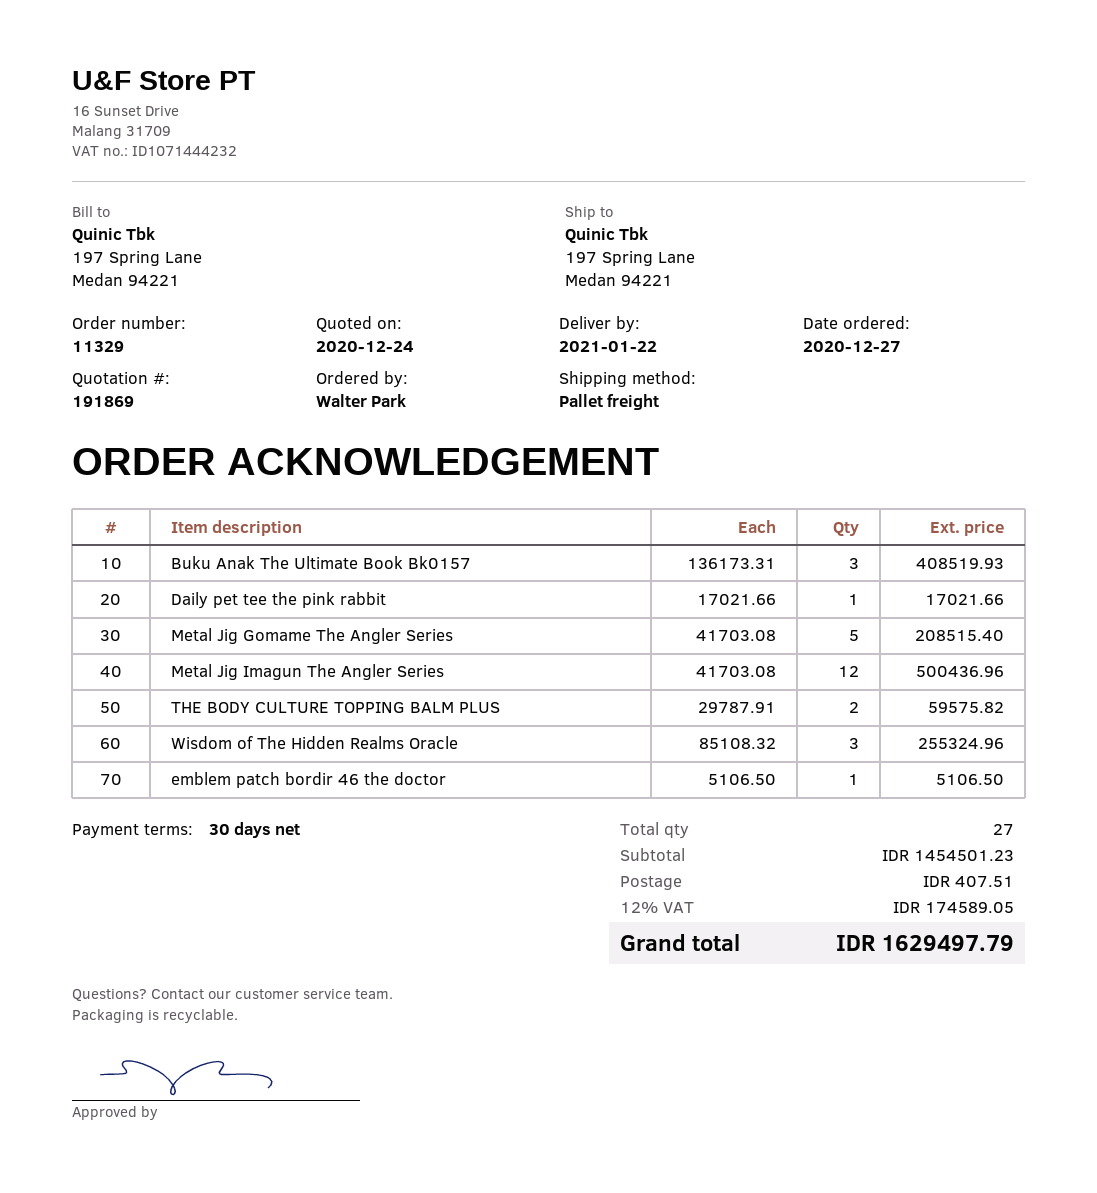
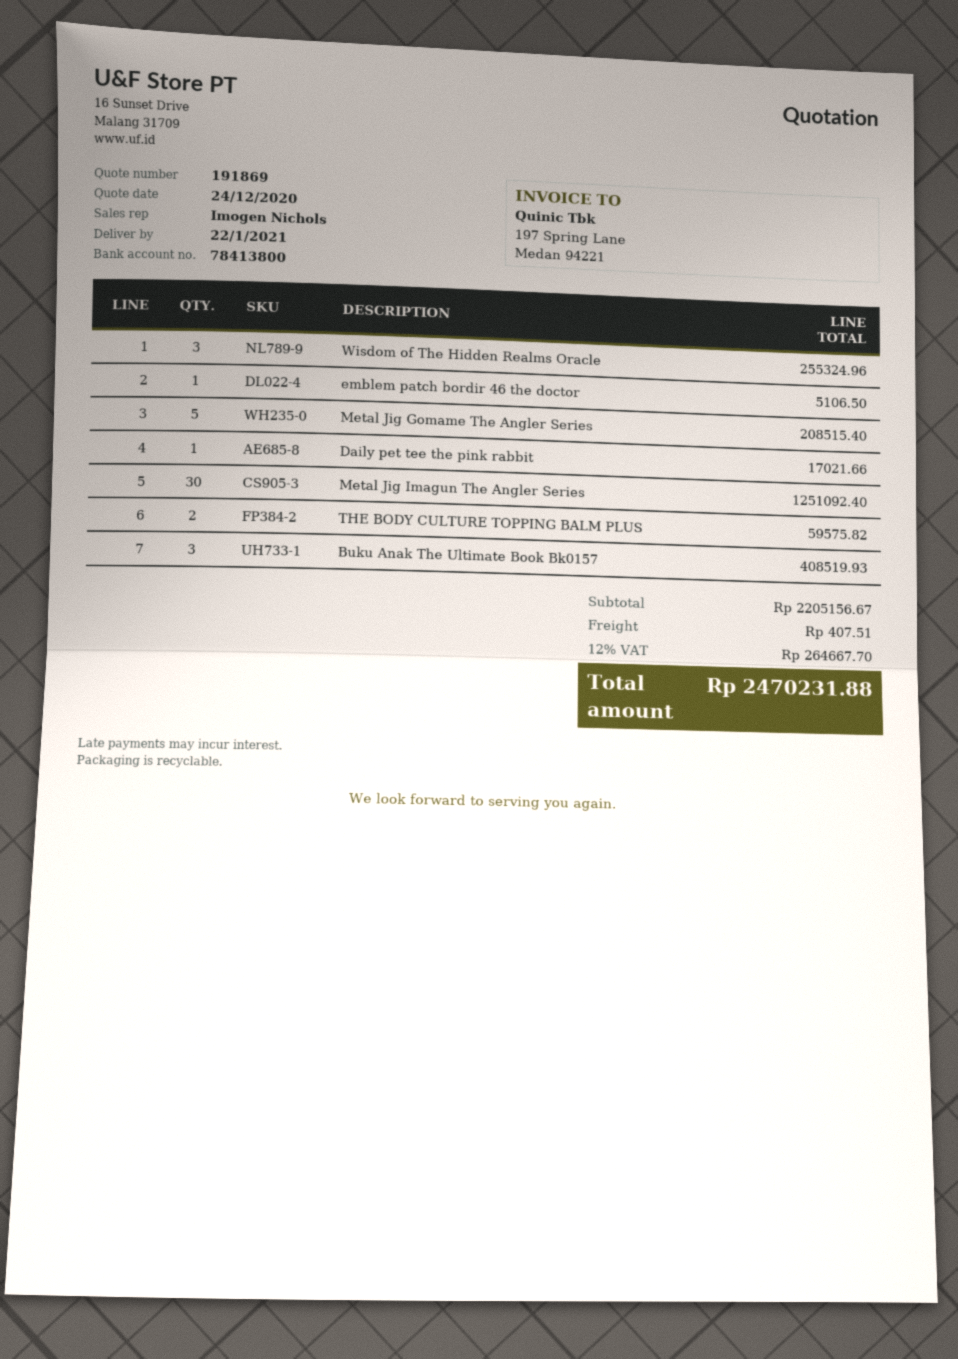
Metal Jig Imagun The Angler Series: 12 for 500436.96 -> 30 for 1251092.40
subtotal: 1454501.23 -> 2205156.67
tax: 12% = 174589.05 -> 12% = 264667.70
total: 1629497.79 -> 2470231.88

